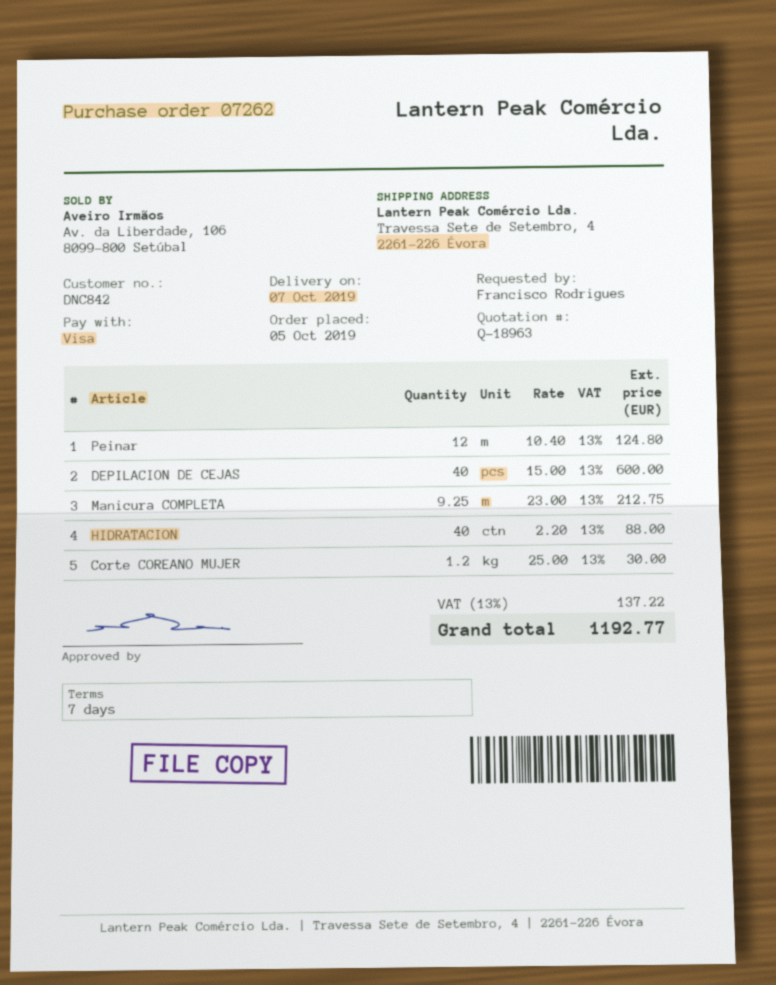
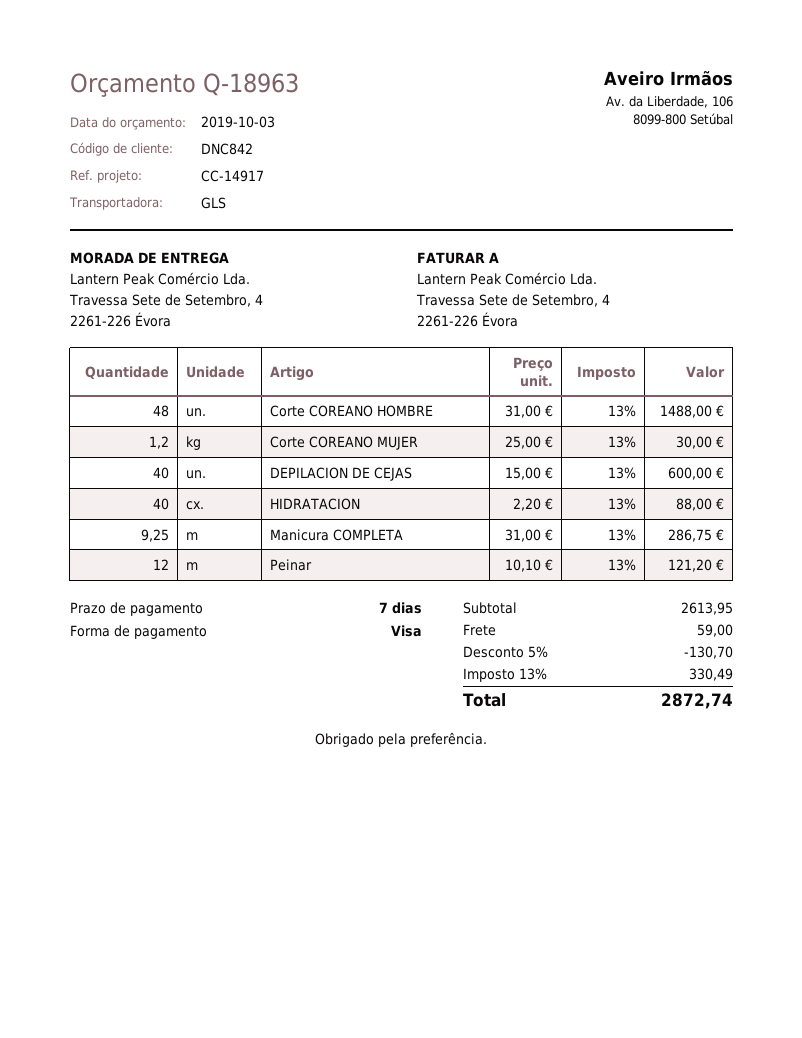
Peinar: 12 x 10.40 = 124.80 -> 12 x 10.10 = 121.20
Manicura COMPLETA: 9.25 x 23.00 = 212.75 -> 9.25 x 31.00 = 286.75
Corte COREANO HOMBRE: none -> 48 x 31.00 = 1488.00
discount: none -> 5% = 130.70
shipping: none -> 59.00
tax: 13% = 137.22 -> 13% = 330.49
total: 1192.77 -> 2872.74

